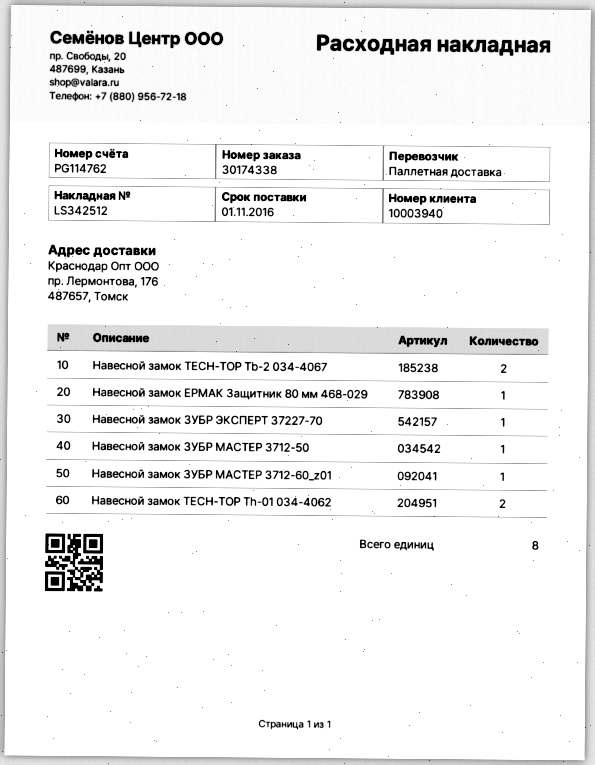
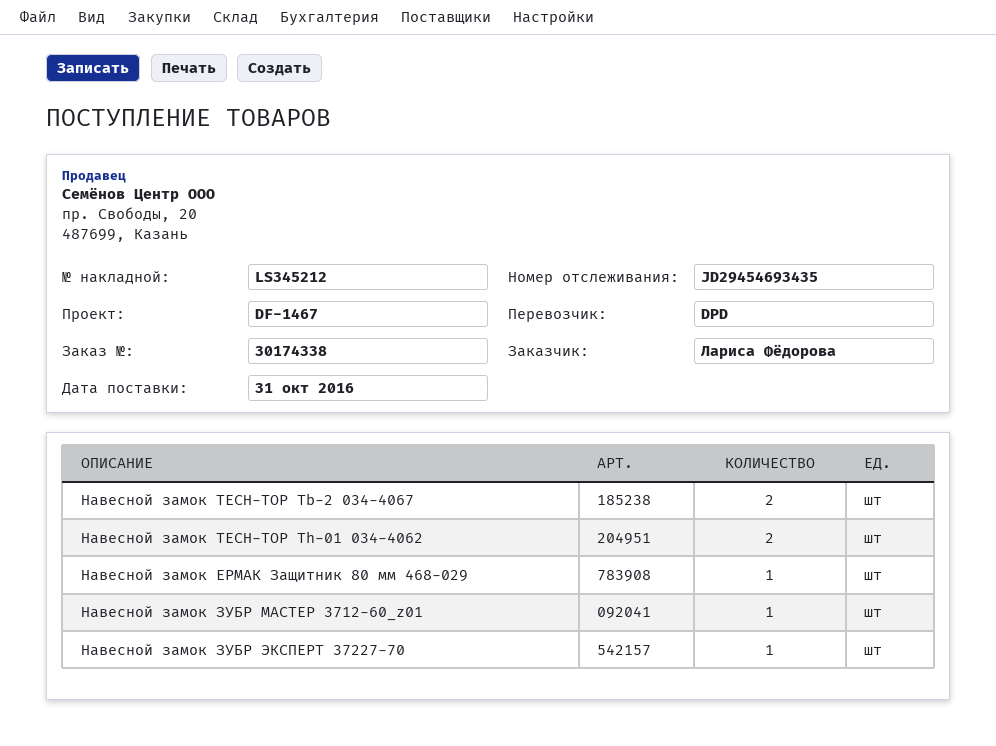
delivery note number: LS342512 -> LS345212
delivery date: 2016-11-01 -> 2016-10-31
shipping method: pallet freight -> DPD
Навесной замок ЗУБР МАСТЕР 3712-50: 1 -> none

